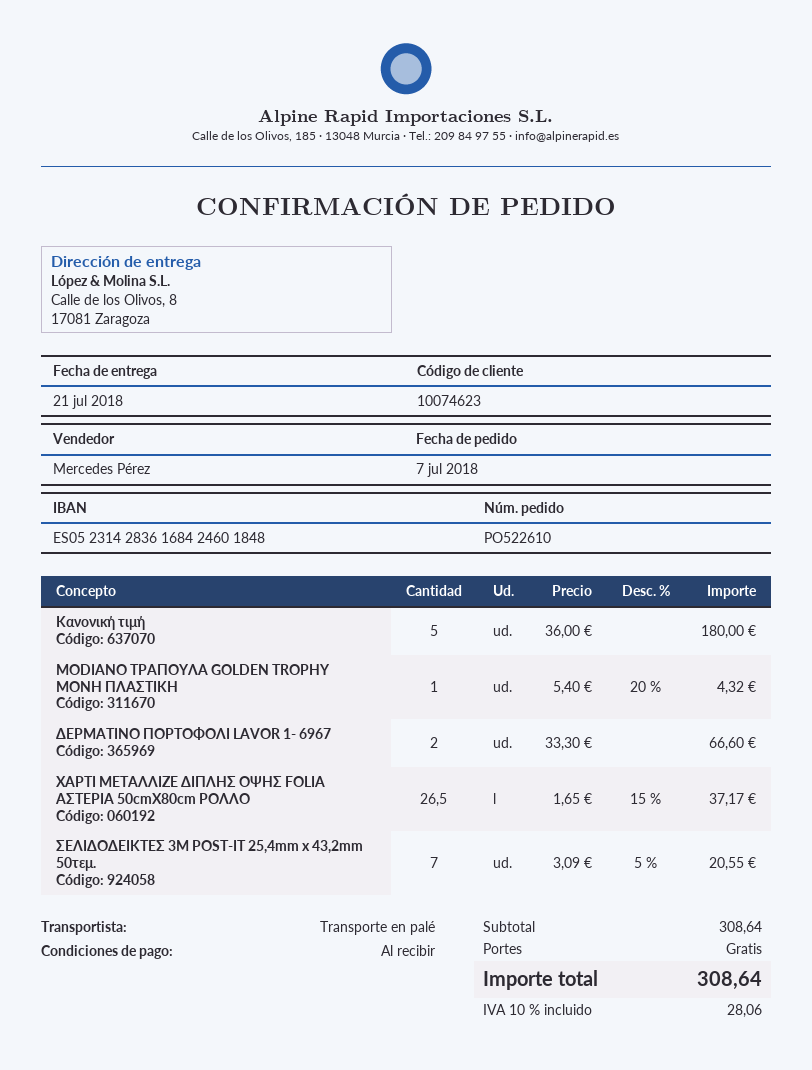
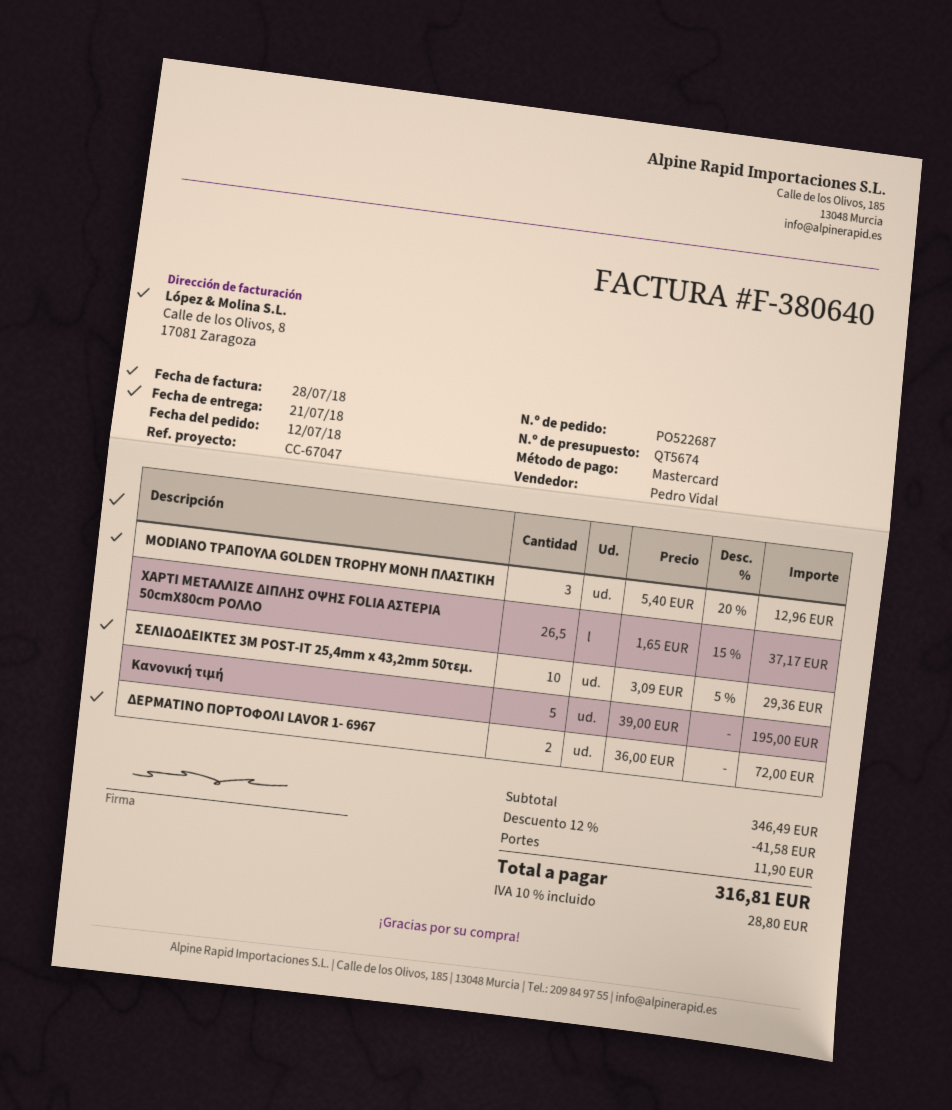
order number: PO522610 -> PO522687
order date: 2018-07-07 -> 2018-07-12
sales rep: Mercedes Pérez -> Pedro Vidal
Κανονική τιμή: 5 x 36.00 = 180.00 -> 5 x 39.00 = 195.00
MODIANO ΤΡΑΠΟΥΛΑ GOLDEN TROPHY ΜΟΝΗ ΠΛΑΣΤΙΚΗ: 1 x 5.40 - 20% = 4.32 -> 3 x 5.40 - 20% = 12.96
ΔΕΡΜΑΤΙΝΟ ΠΟΡΤΟΦΟΛΙ LAVOR 1- 6967: 2 x 33.30 = 66.60 -> 2 x 36.00 = 72.00
ΣΕΛΙΔΟΔΕΙΚΤΕΣ 3Μ POST-IT 25,4mm x 43,2mm 50τεμ.: 7 x 3.09 - 5% = 20.55 -> 10 x 3.09 - 5% = 29.36
subtotal: 308.64 -> 346.49
discount: none -> 12% = 41.58
shipping: 0.00 -> 11.90
tax: 10% = 28.06 -> 10% = 28.80
total: 308.64 -> 316.81

